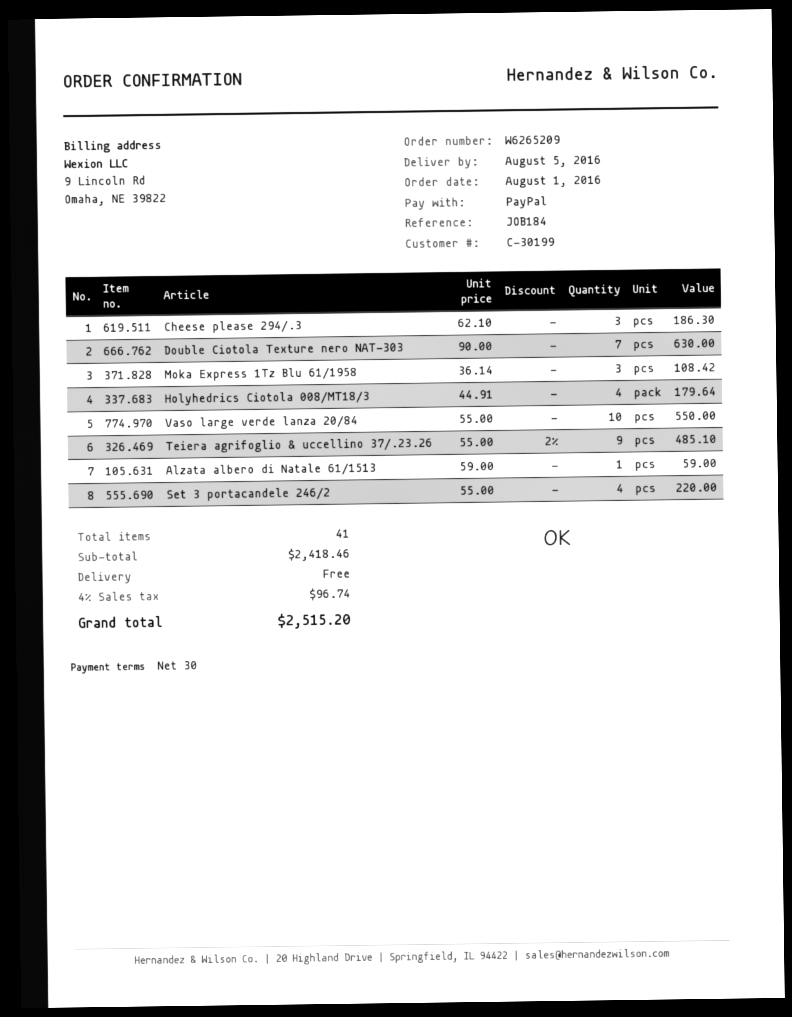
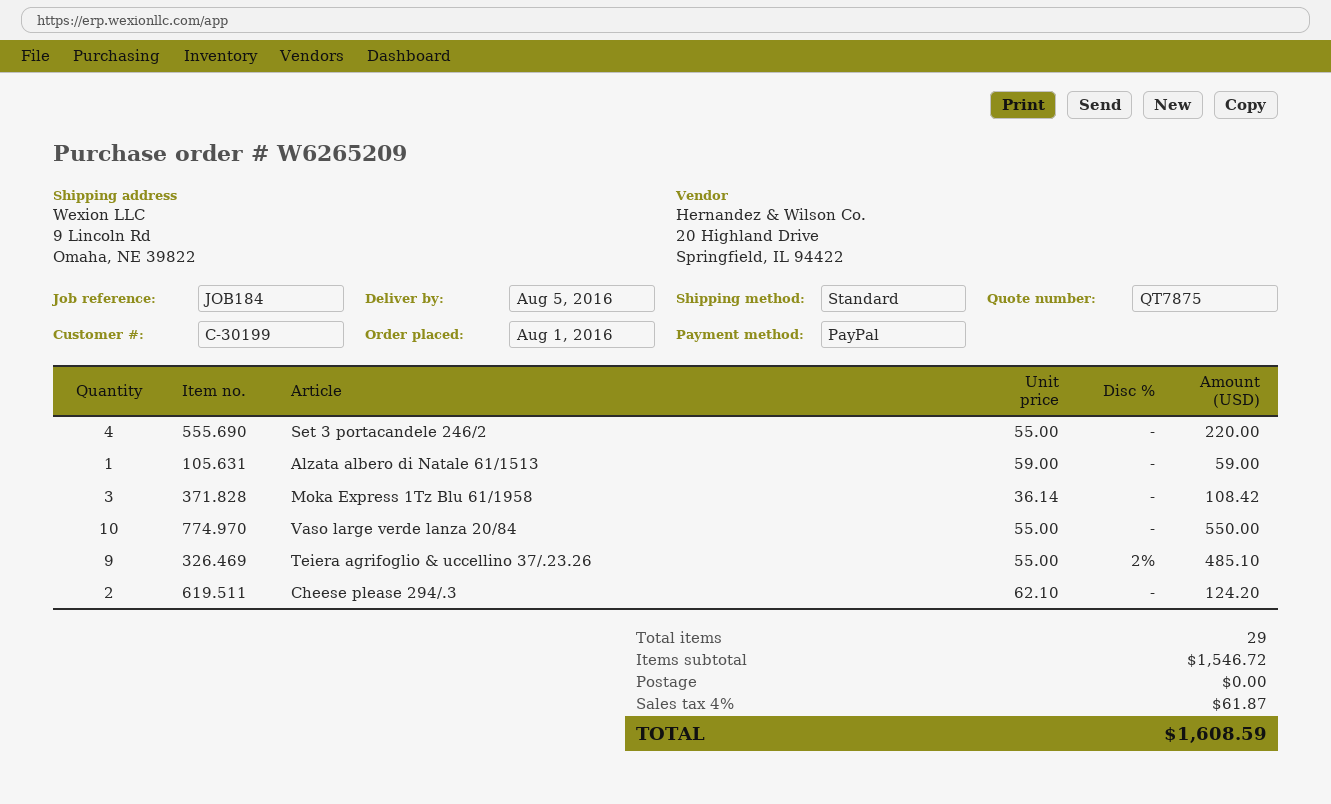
Cheese please 294/.3: 3 x 62.10 = 186.30 -> 2 x 62.10 = 124.20
Double Ciotola Texture nero NAT-303: 7 x 90.00 = 630.00 -> none
Holyhedrics Ciotola 008/MT18/3: 4 x 44.91 = 179.64 -> none
total quantity: 41 -> 29
subtotal: 2418.46 -> 1546.72
tax: 4% = 96.74 -> 4% = 61.87
total: 2515.20 -> 1608.59

